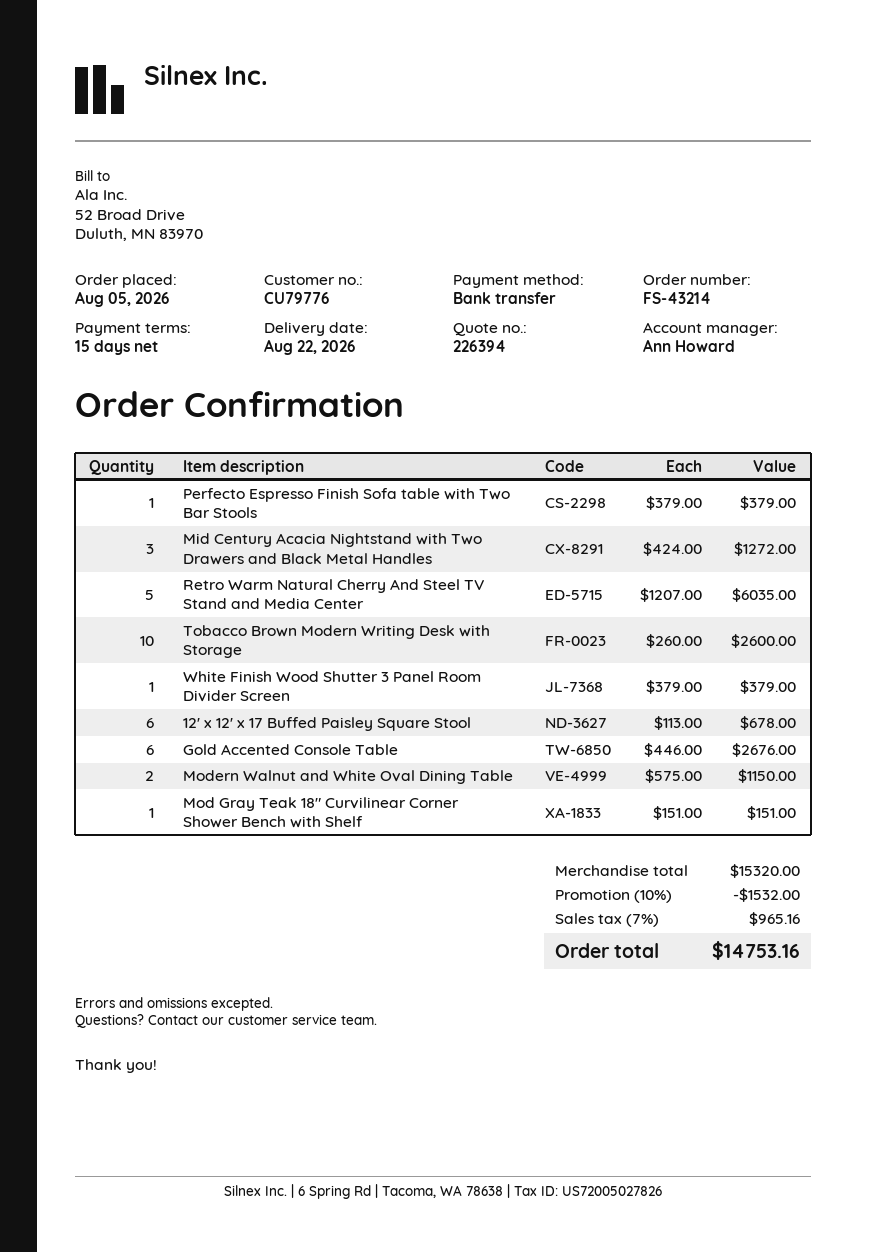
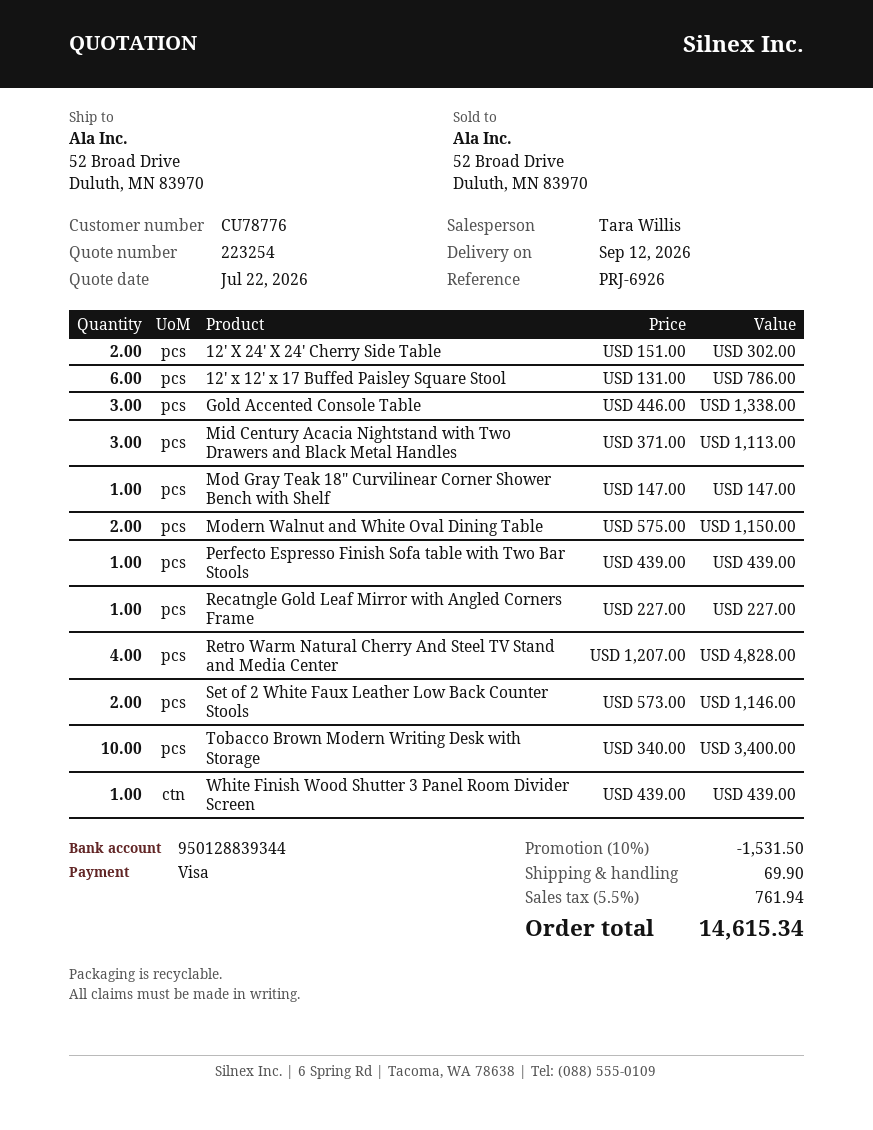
quote number: 226394 -> 223254
delivery date: 2026-08-22 -> 2026-09-12
customer number: CU79776 -> CU78776
sales rep: Ann Howard -> Tara Willis
payment method: bank transfer -> Visa
Perfecto Espresso Finish Sofa table with Two Bar Stools: 1 x 379.00 = 379.00 -> 1 x 439.00 = 439.00
Mid Century Acacia Nightstand with Two Drawers and Black Metal Handles: 3 x 424.00 = 1272.00 -> 3 x 371.00 = 1113.00
Retro Warm Natural Cherry And Steel TV Stand and Media Center: 5 x 1207.00 = 6035.00 -> 4 x 1207.00 = 4828.00
Tobacco Brown Modern Writing Desk with Storage: 10 x 260.00 = 2600.00 -> 10 x 340.00 = 3400.00
White Finish Wood Shutter 3 Panel Room Divider Screen: 1 x 379.00 = 379.00 -> 1 x 439.00 = 439.00
12' x 12' x 17 Buffed Paisley Square Stool: 6 x 113.00 = 678.00 -> 6 x 131.00 = 786.00
Gold Accented Console Table: 6 x 446.00 = 2676.00 -> 3 x 446.00 = 1338.00
Mod Gray Teak 18" Curvilinear Corner Shower Bench with Shelf: 1 x 151.00 = 151.00 -> 1 x 147.00 = 147.00
12' X 24' X 24' Cherry Side Table: none -> 2 x 151.00 = 302.00
Recatngle Gold Leaf Mirror with Angled Corners Frame: none -> 1 x 227.00 = 227.00
Set of 2 White Faux Leather Low Back Counter Stools: none -> 2 x 573.00 = 1146.00
discount: 10% = 1532.00 -> 10% = 1531.50
shipping: none -> 69.90
tax: 7% = 965.16 -> 5.5% = 761.94
total: 14753.16 -> 14615.34

